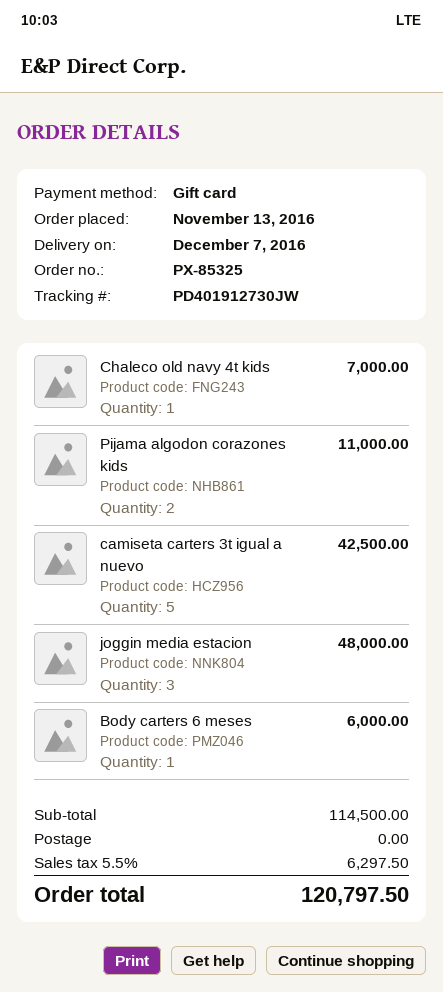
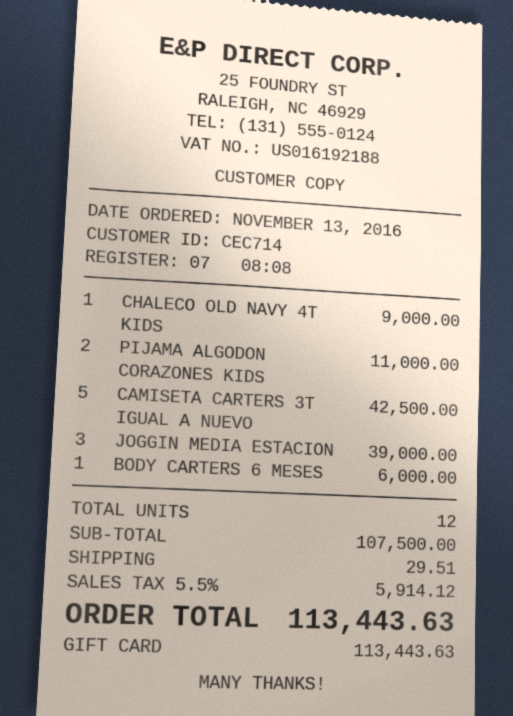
Chaleco old navy 4t kids: 1 for 7000.00 -> 1 for 9000.00
joggin media estacion: 3 for 48000.00 -> 3 for 39000.00
subtotal: 114500.00 -> 107500.00
shipping: 0.00 -> 29.51
tax: 5.5% = 6297.50 -> 5.5% = 5914.12
total: 120797.50 -> 113443.63

